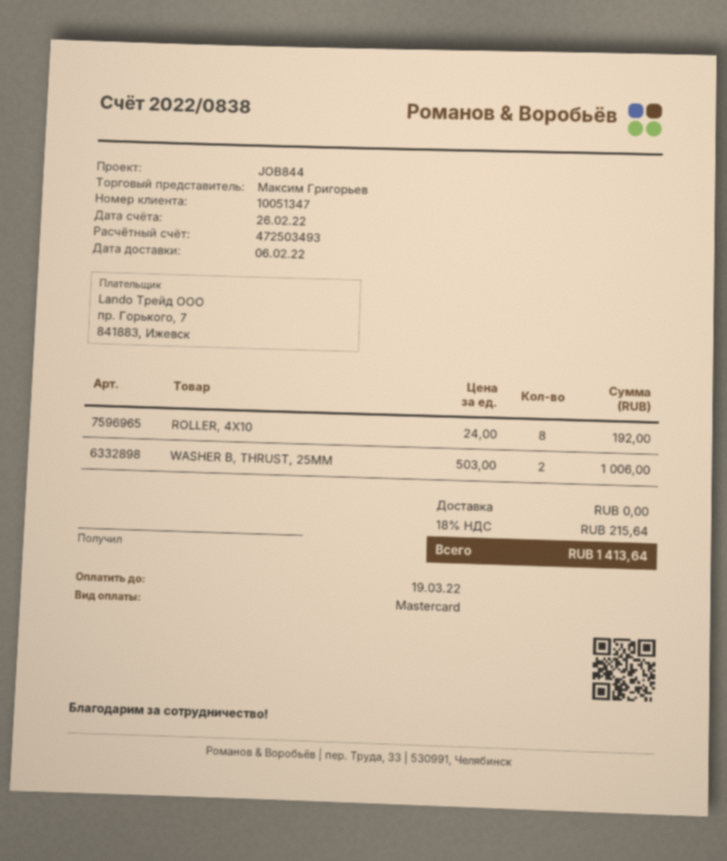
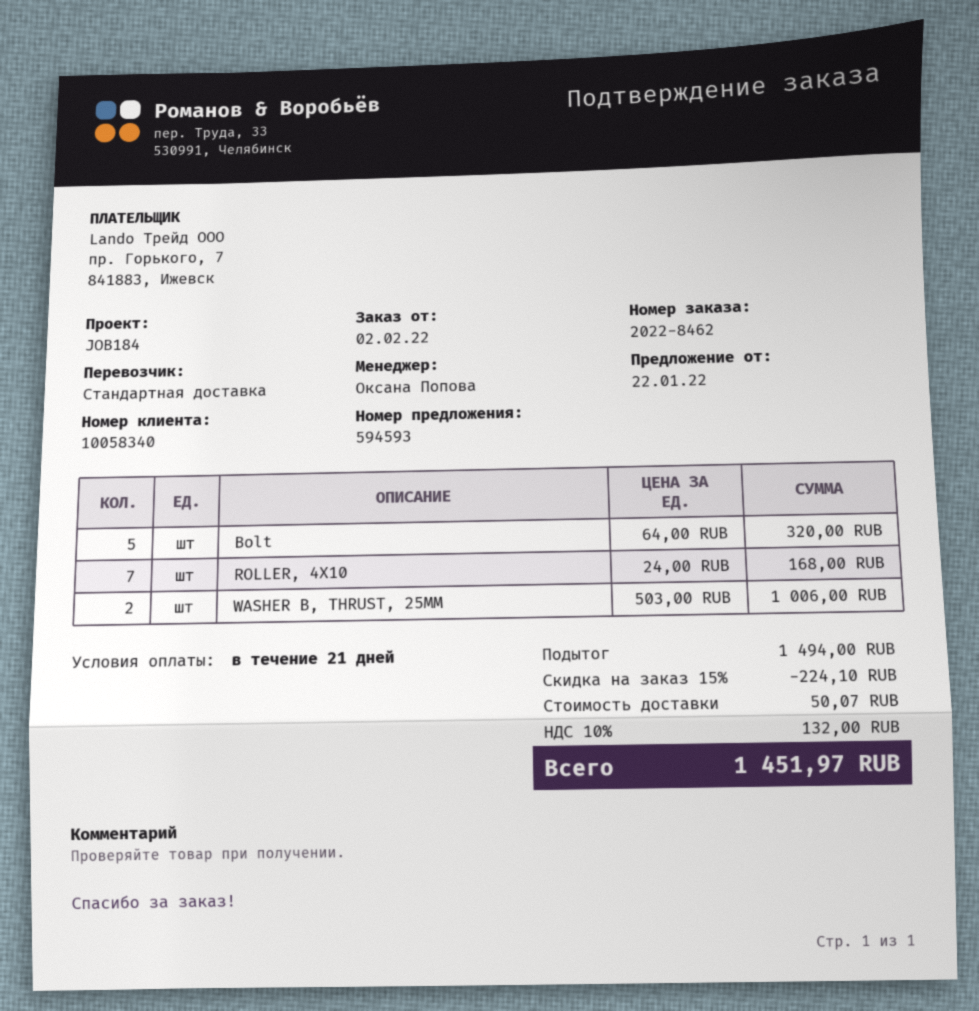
customer number: 10051347 -> 10058340
reference: JOB844 -> JOB184
sales rep: Максим Григорьев -> Оксана Попова
ROLLER, 4X10: 8 x 24.00 = 192.00 -> 7 x 24.00 = 168.00
Bolt: none -> 5 x 64.00 = 320.00
discount: none -> 15% = 224.10
shipping: 0.00 -> 50.07
tax: 18% = 215.64 -> 10% = 132.00
total: 1413.64 -> 1451.97

